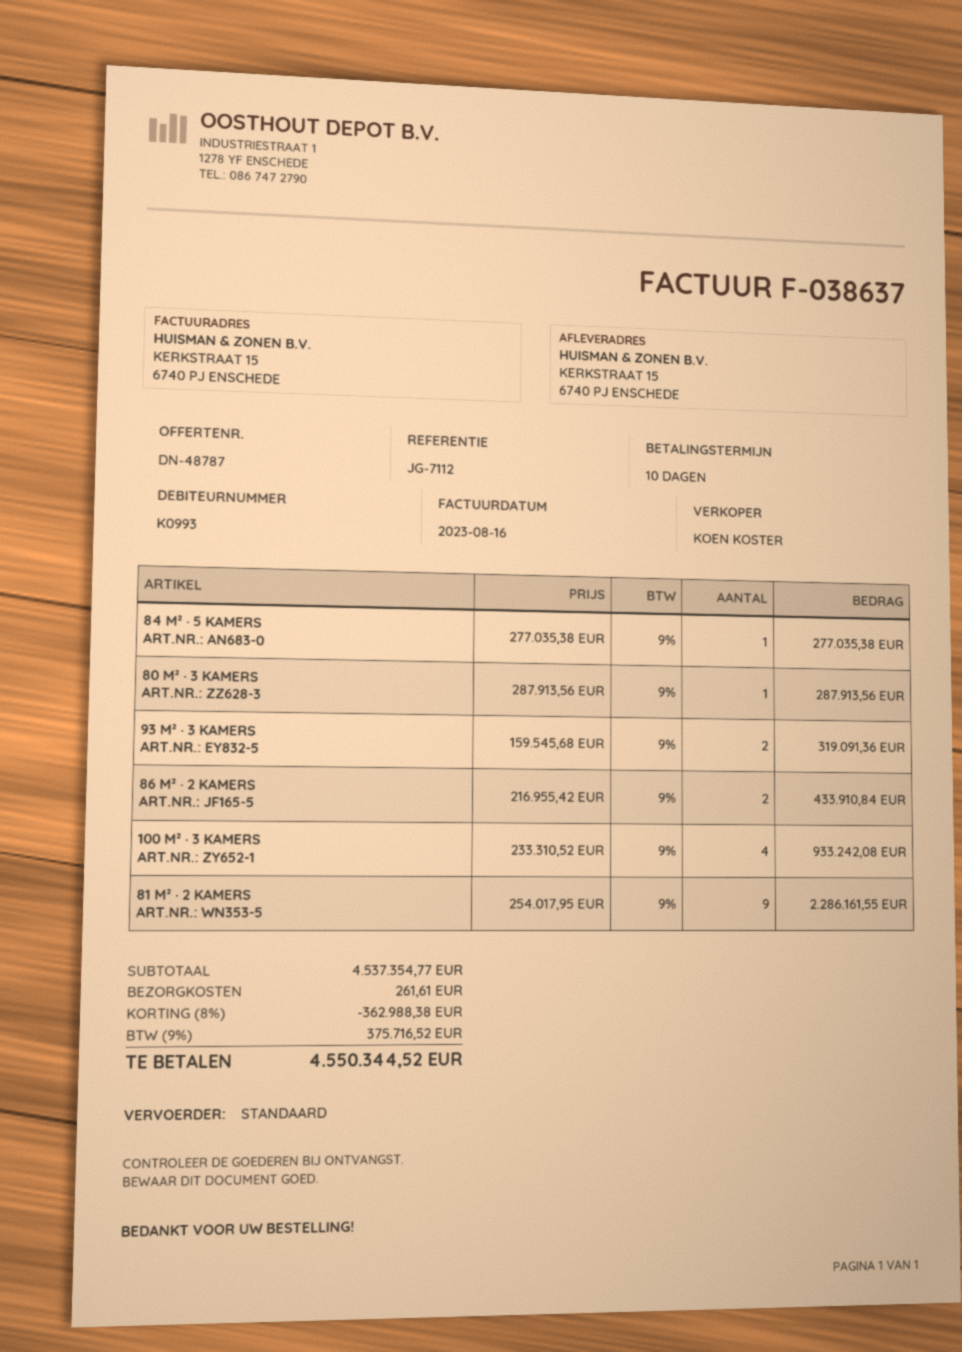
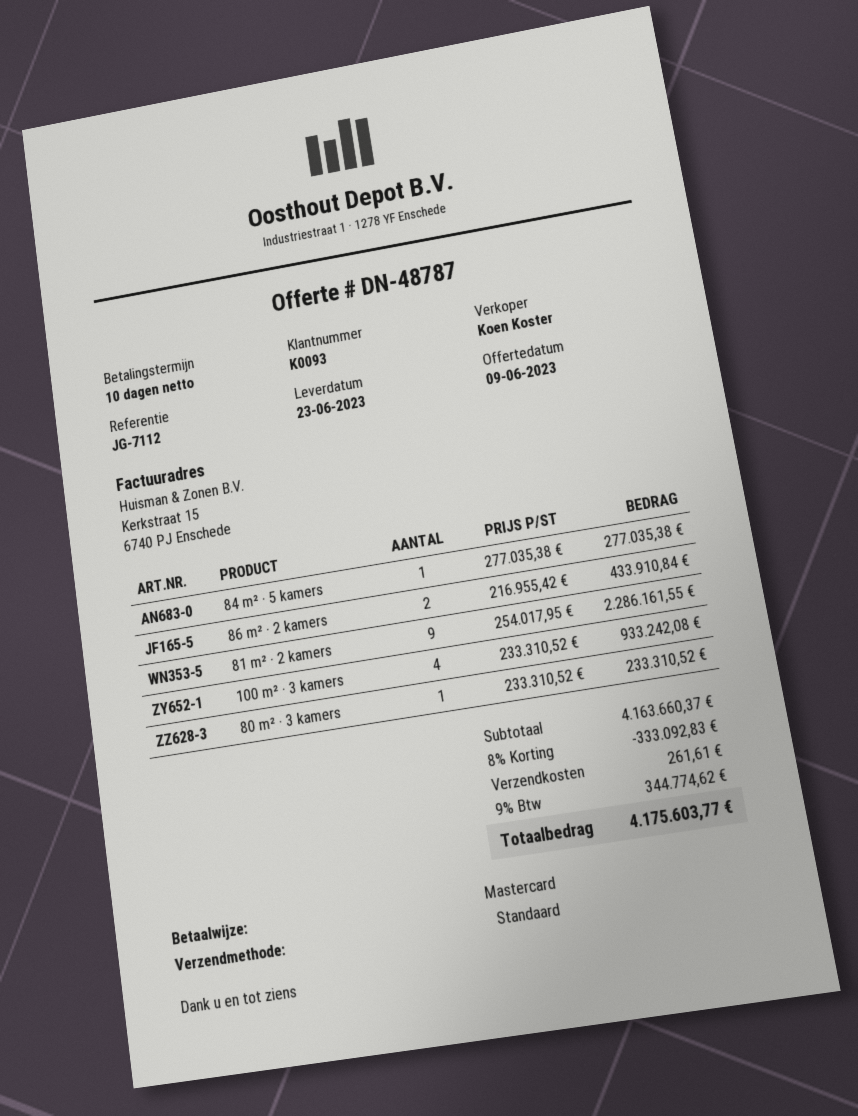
customer number: K0993 -> K0093
80 M² · 3 KAMERS: 1 x 287913.56 = 287913.56 -> 1 x 233310.52 = 233310.52
93 M² · 3 KAMERS: 2 x 159545.68 = 319091.36 -> none
subtotal: 4537354.77 -> 4163660.37
discount: 8% = 362988.38 -> 8% = 333092.83
tax: 9% = 375716.52 -> 9% = 344774.62
total: 4550344.52 -> 4175603.77

